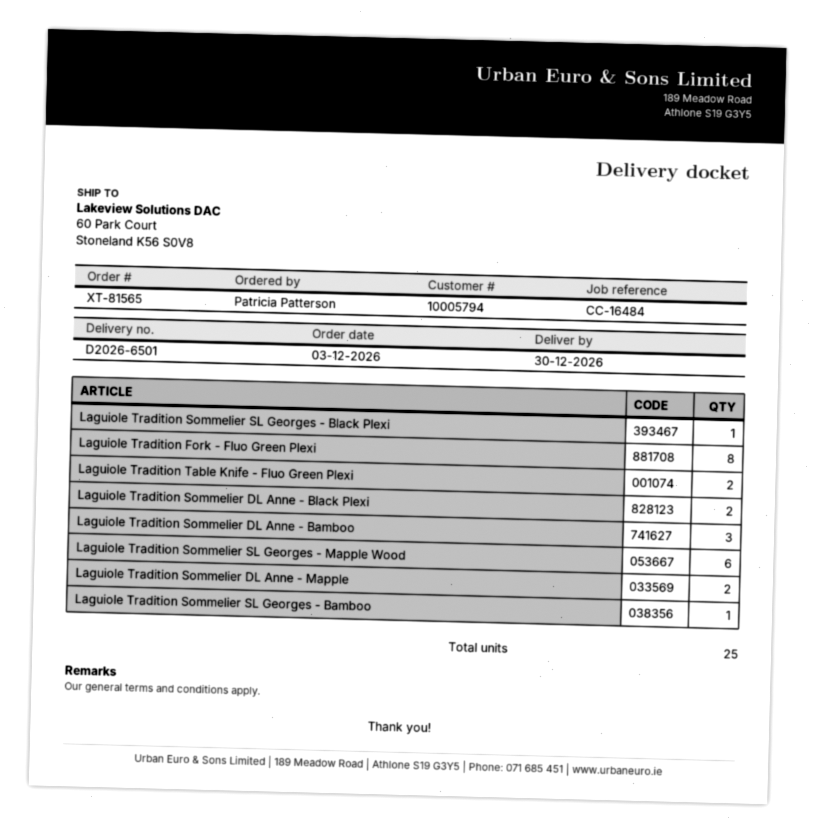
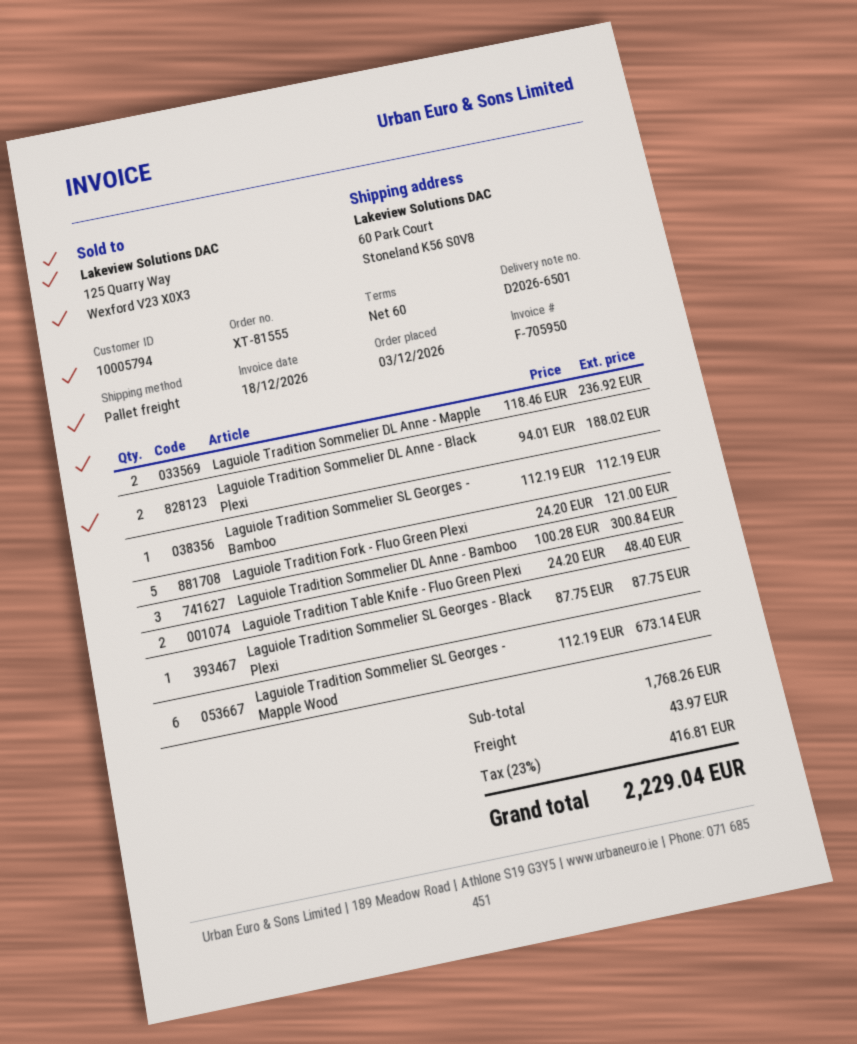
order number: XT-81565 -> XT-81555
Laguiole Tradition Fork - Fluo Green Plexi: 8 -> 5

